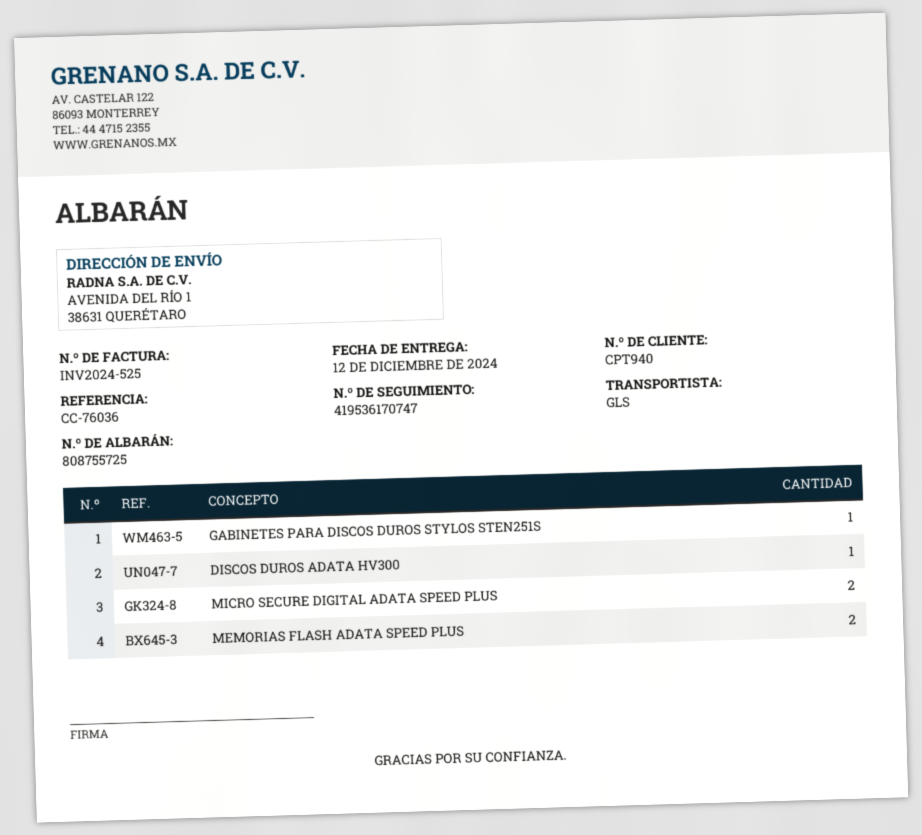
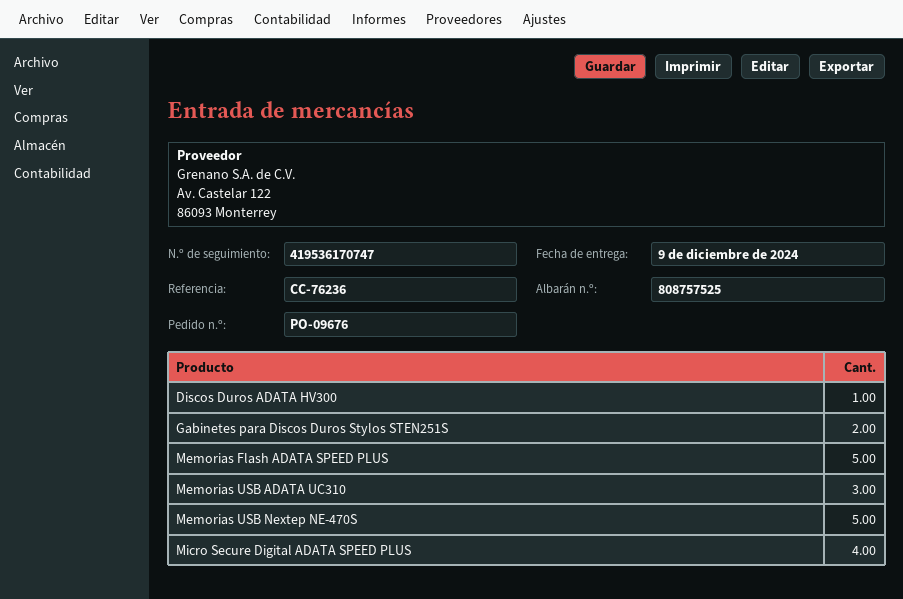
delivery note number: 808755725 -> 808757525
delivery date: 2024-12-12 -> 2024-12-09
reference: CC-76036 -> CC-76236
GABINETES PARA DISCOS DUROS STYLOS STEN251S: 1 -> 2
MICRO SECURE DIGITAL ADATA SPEED PLUS: 2 -> 4
MEMORIAS FLASH ADATA SPEED PLUS: 2 -> 5
Memorias USB ADATA UC310: none -> 3
Memorias USB Nextep NE-470S: none -> 5

